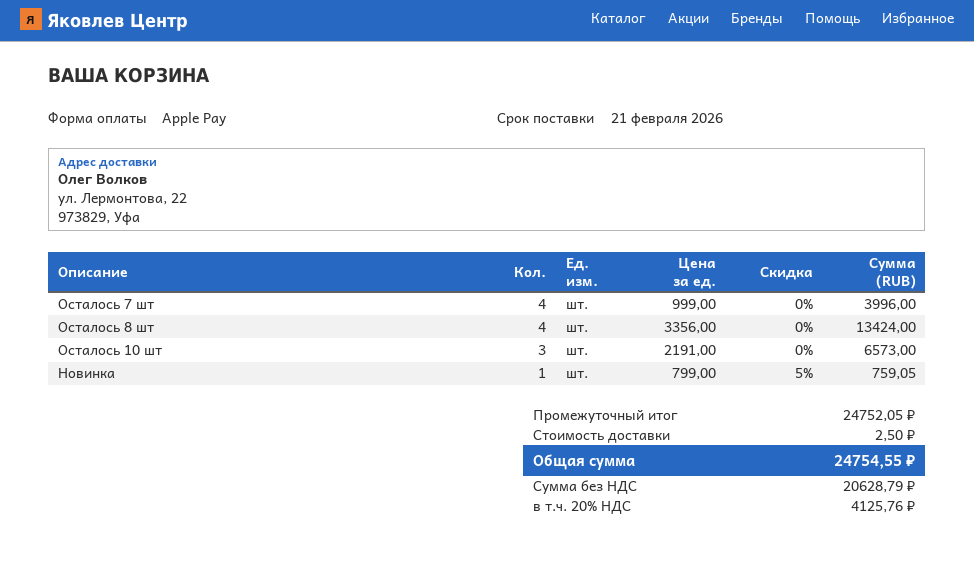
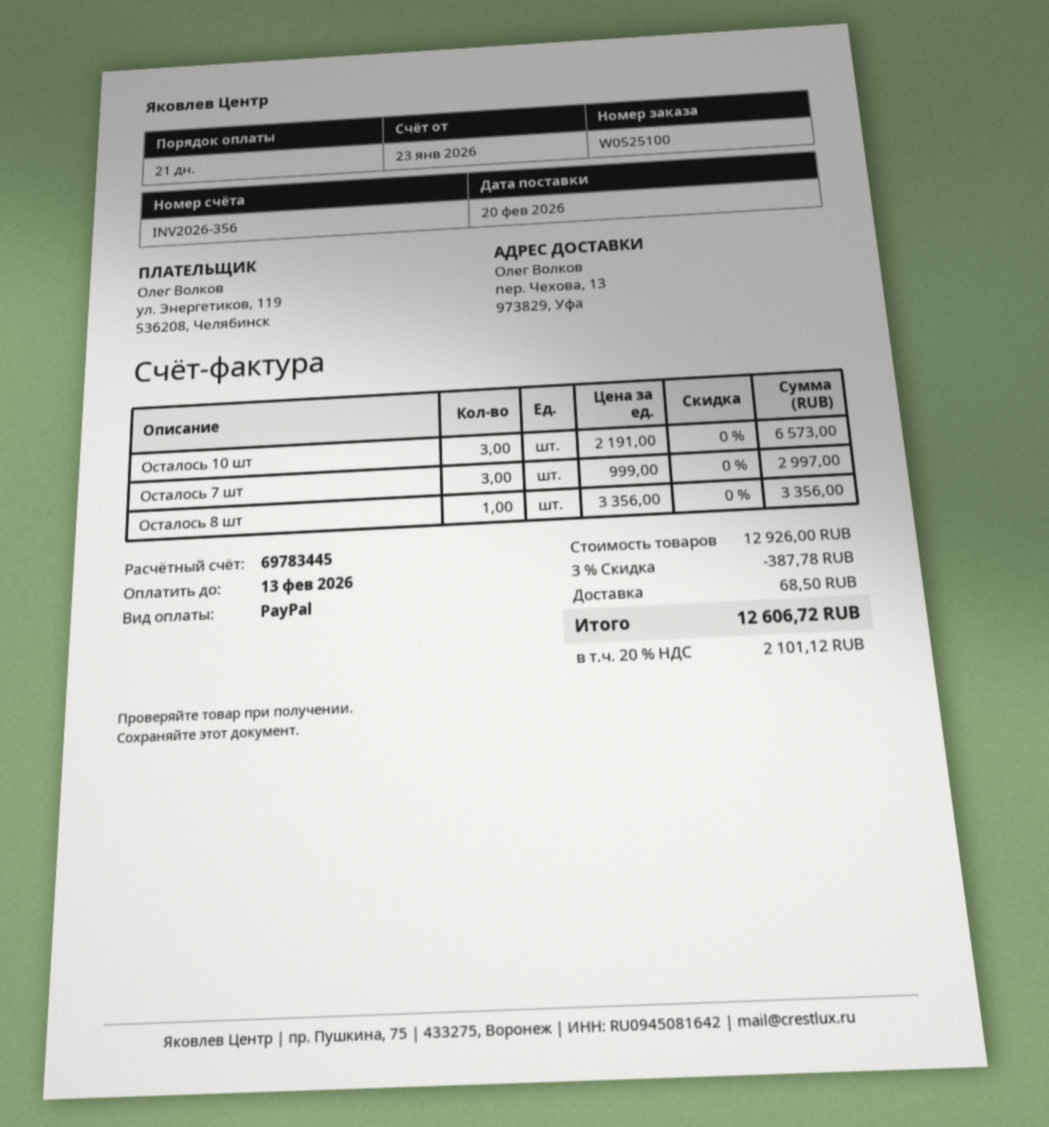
delivery date: 2026-02-21 -> 2026-02-20
payment method: Apple Pay -> PayPal
ship to: ул. Лермонтова, 22, 973829, Уфа -> пер. Чехова, 13, 973829, Уфа
Осталось 7 шт: 4 x 999.00 = 3996.00 -> 3 x 999.00 = 2997.00
Осталось 8 шт: 4 x 3356.00 = 13424.00 -> 1 x 3356.00 = 3356.00
Новинка: 1 x 799.00 - 5% = 759.05 -> none
subtotal: 24752.05 -> 12926.00
discount: none -> 3% = 387.78
shipping: 2.50 -> 68.50
tax: 20% = 4125.76 -> 20% = 2101.12
total: 24754.55 -> 12606.72

